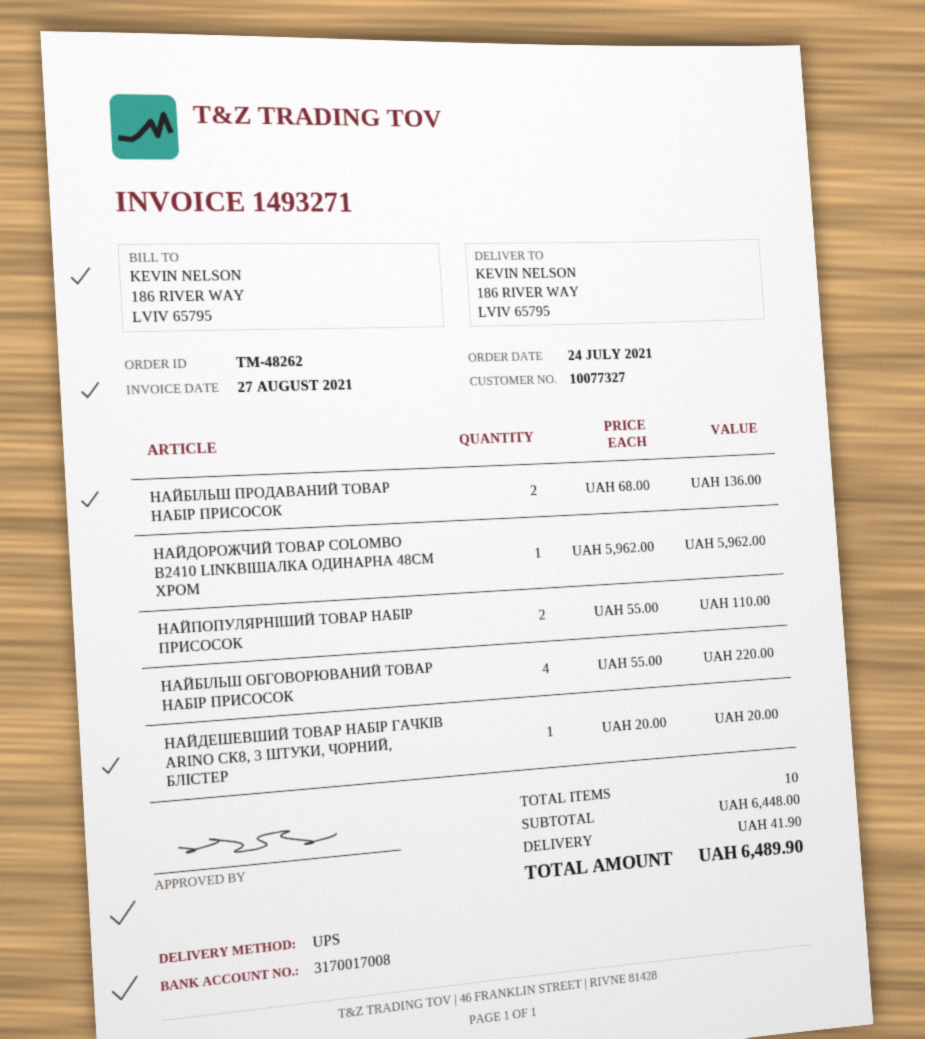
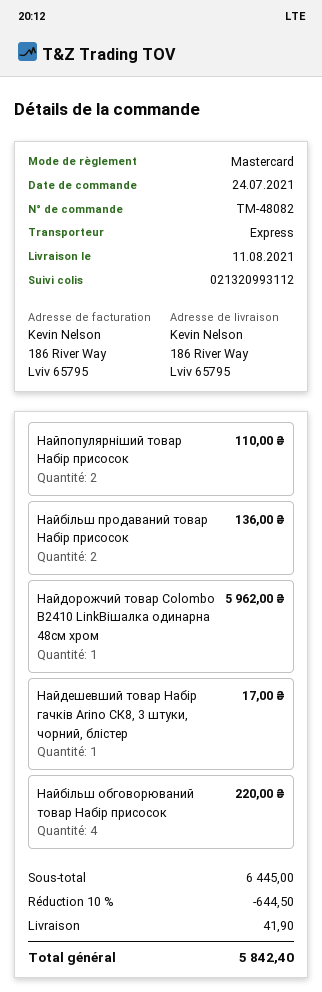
order number: TM-48262 -> TM-48082
shipping method: UPS -> express
НАЙДЕШЕВШИЙ ТОВАР НАБІР ГАЧКІВ ARINO СК8, 3 ШТУКИ, ЧОРНИЙ, БЛІСТЕР: 1 for 20.00 -> 1 for 17.00
subtotal: 6448.00 -> 6445.00
discount: none -> 10% = 644.50
total: 6489.90 -> 5842.40

